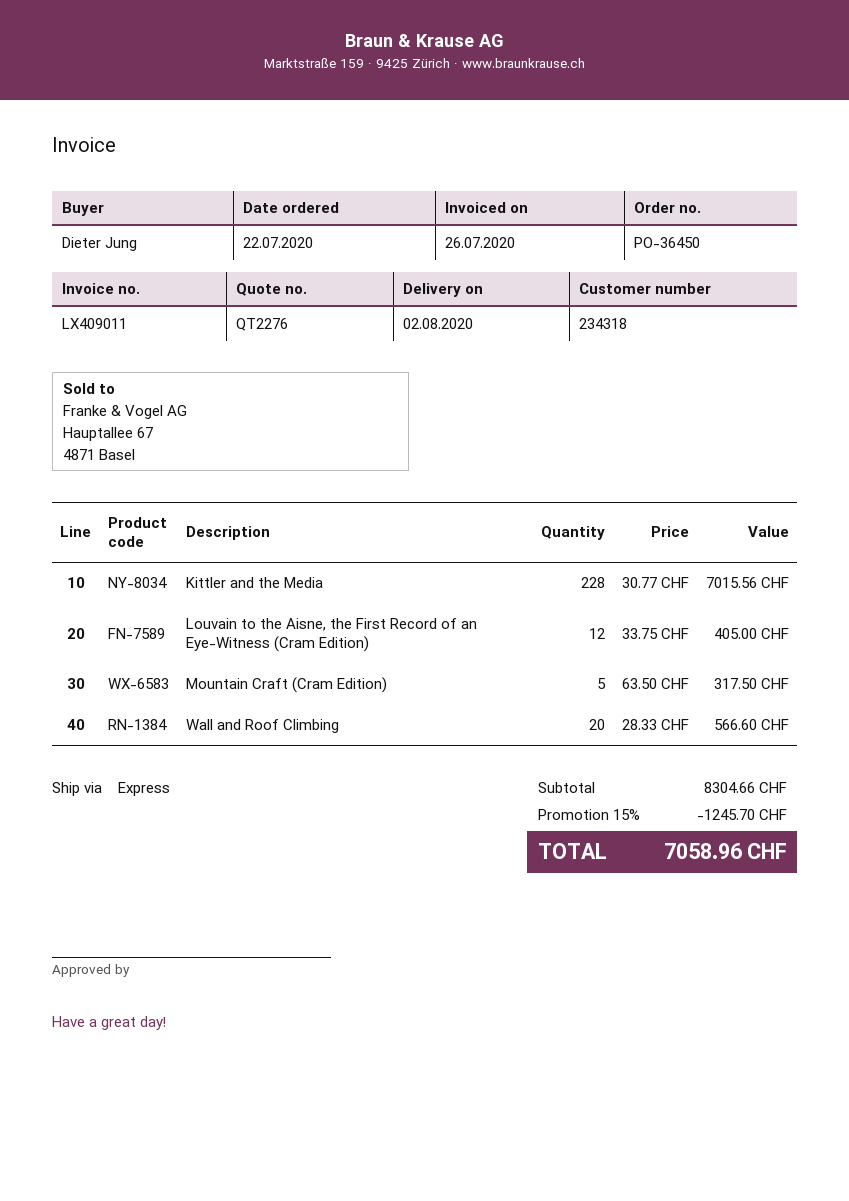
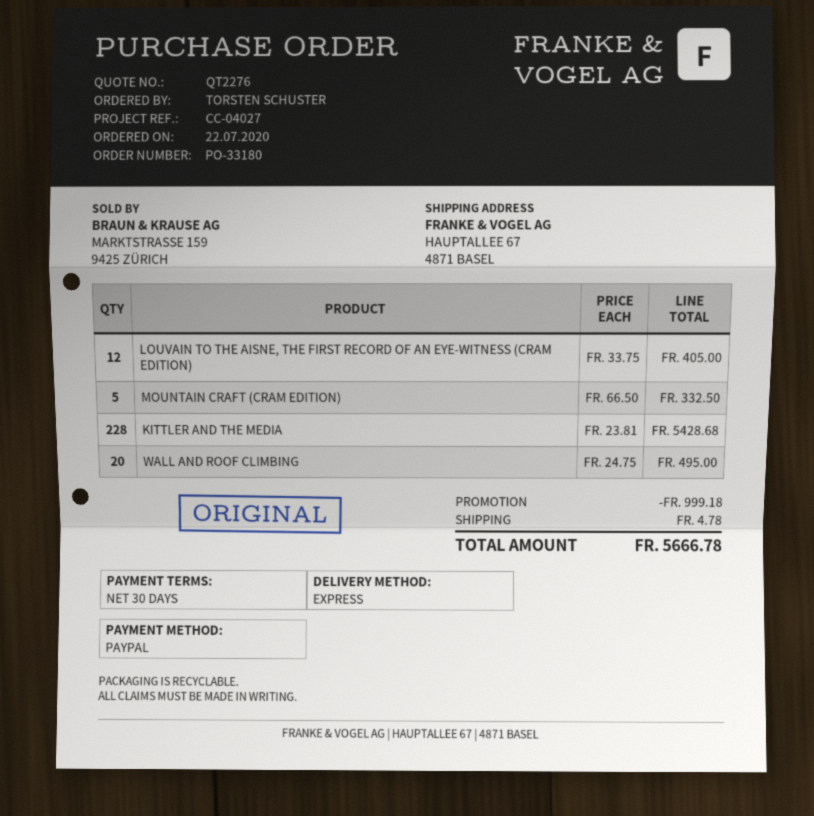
order number: PO-36450 -> PO-33180
ordered by: Dieter Jung -> TORSTEN SCHUSTER
Kittler and the Media: 228 x 30.77 = 7015.56 -> 228 x 23.81 = 5428.68
Mountain Craft (Cram Edition): 5 x 63.50 = 317.50 -> 5 x 66.50 = 332.50
Wall and Roof Climbing: 20 x 28.33 = 566.60 -> 20 x 24.75 = 495.00
discount: 1245.70 -> 999.18
shipping: none -> 4.78
total: 7058.96 -> 5666.78

